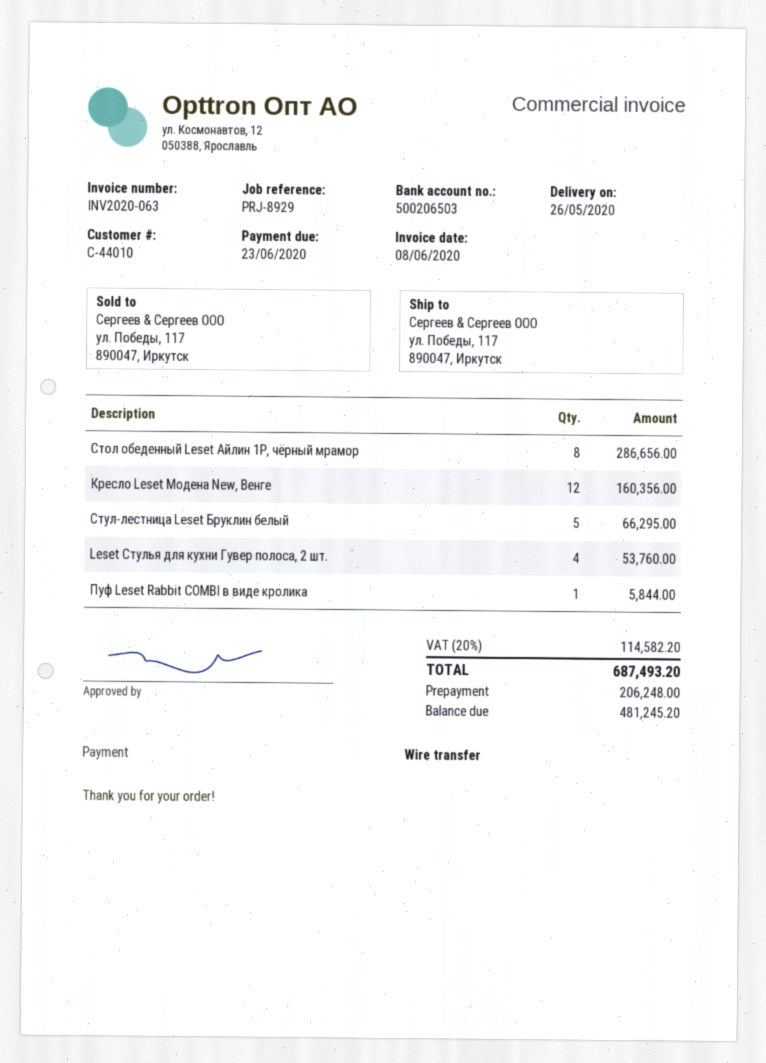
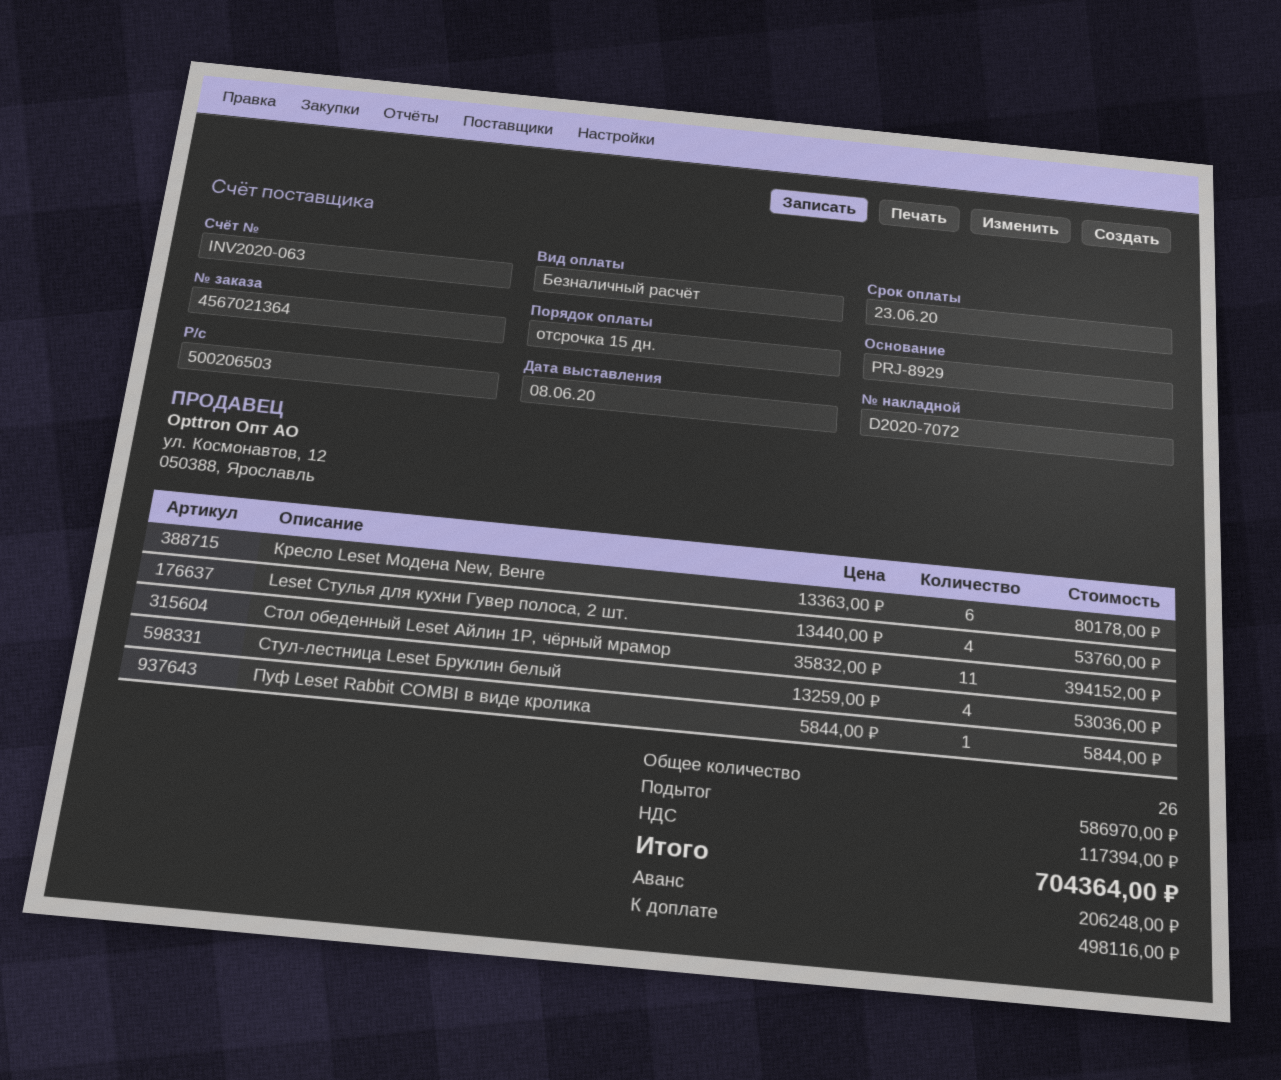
Стол обеденный Leset Айлин 1Р, чёрный мрамор: 8 for 286656.00 -> 11 for 394152.00
Кресло Leset Модена New, Венге: 12 for 160356.00 -> 6 for 80178.00
Стул-лестница Leset Бруклин белый: 5 for 66295.00 -> 4 for 53036.00
tax: 114582.20 -> 117394.00
total: 687493.20 -> 704364.00
balance: 481245.20 -> 498116.00

